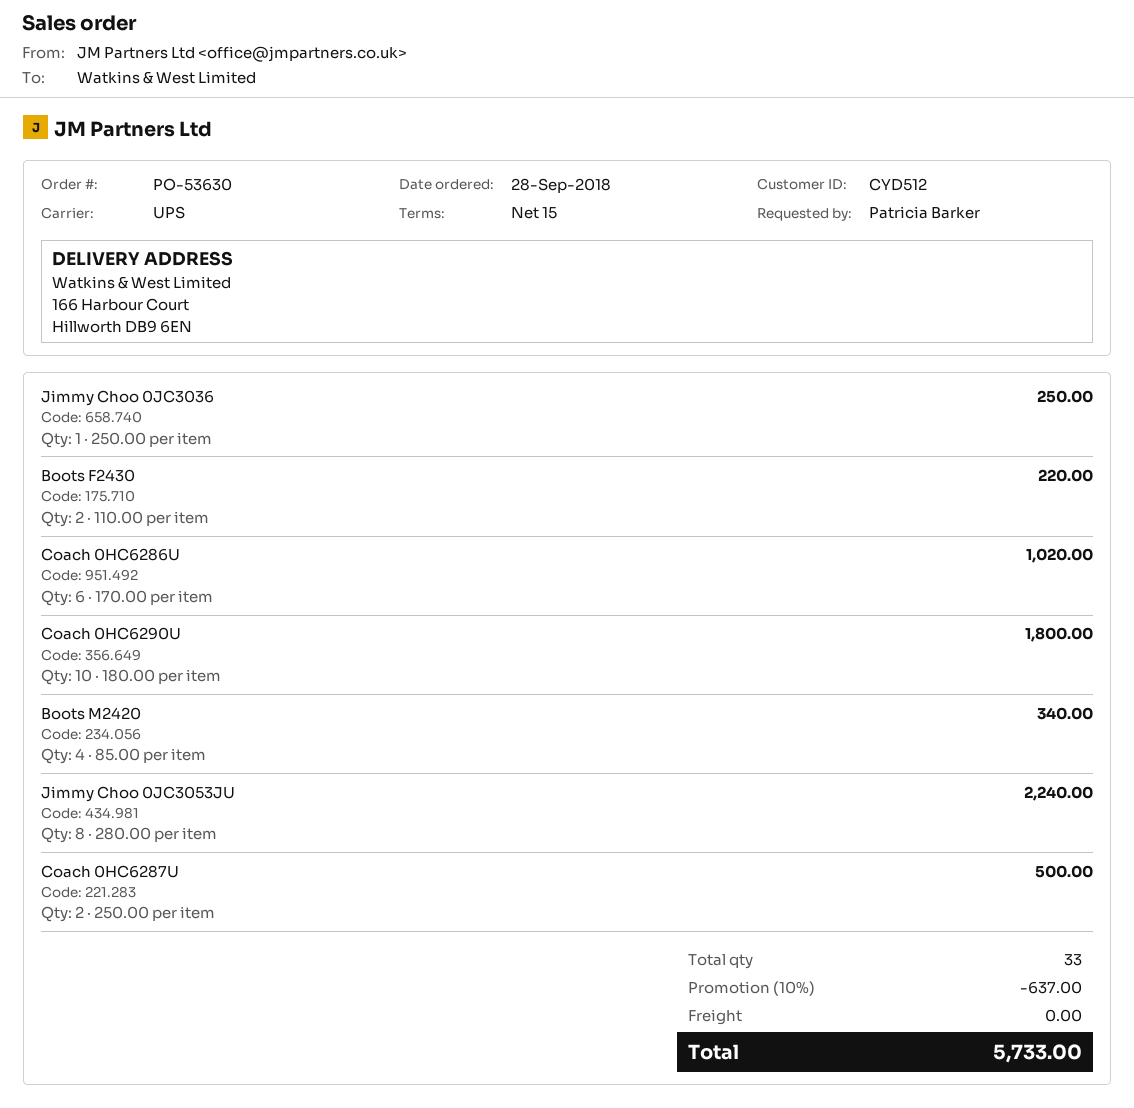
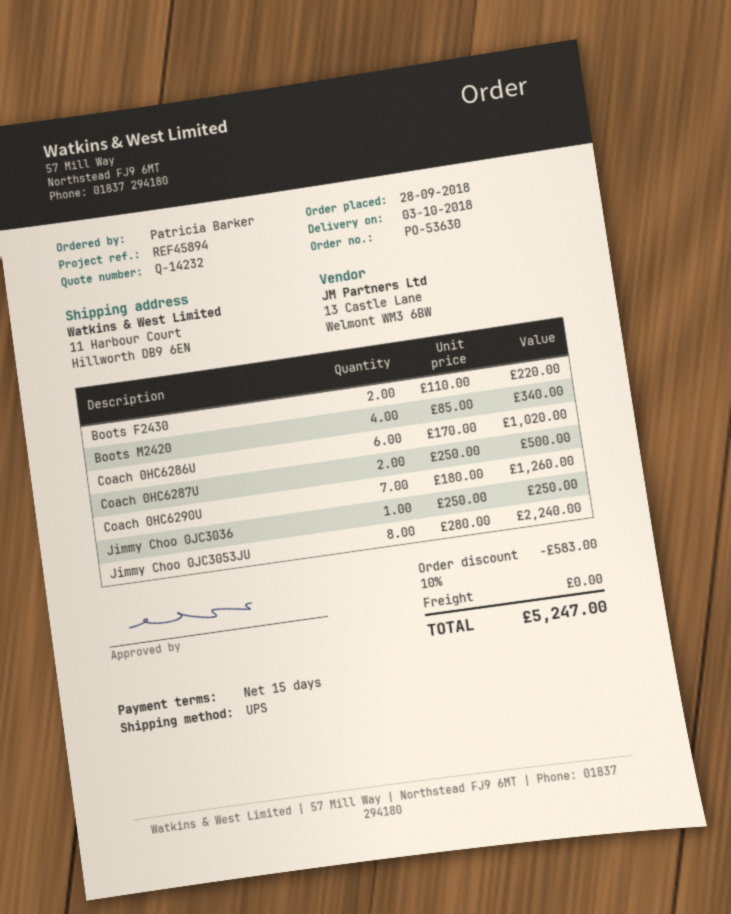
ship to: 166 Harbour Court, Hillworth DB9 6EN -> 11 Harbour Court, Hillworth DB9 6EN
Coach 0HC6290U: 10 x 180.00 = 1800.00 -> 7 x 180.00 = 1260.00
discount: 10% = 637.00 -> 10% = 583.00
total: 5733.00 -> 5247.00

